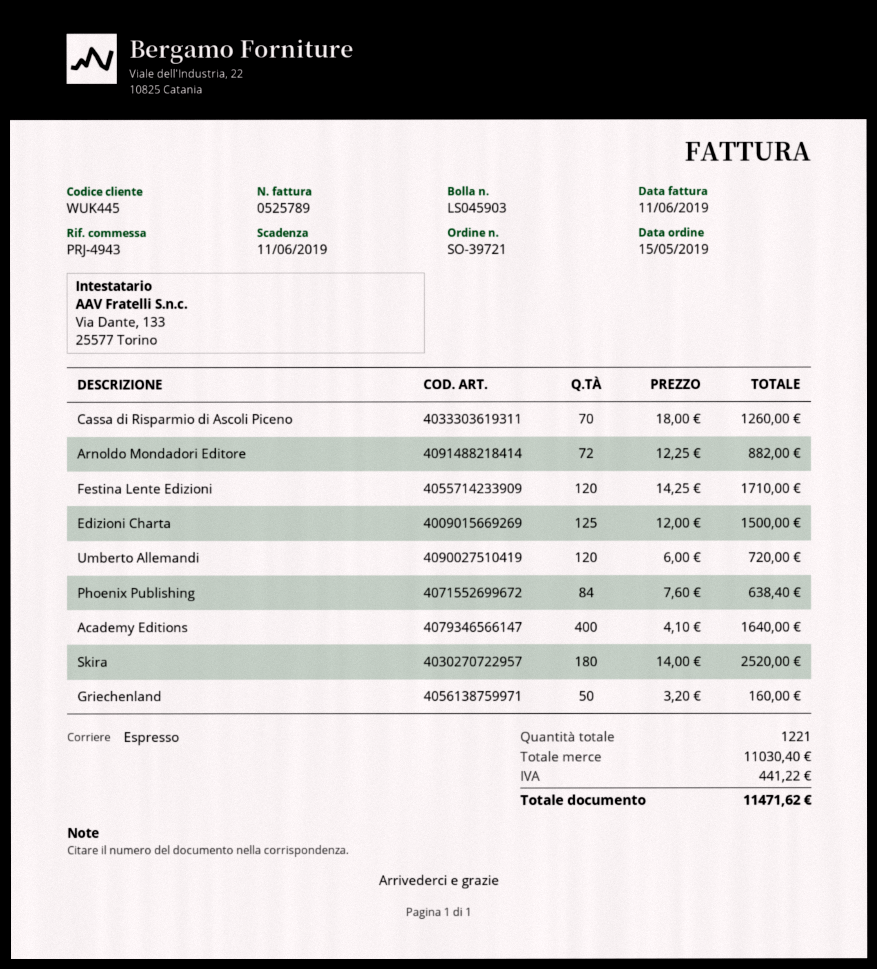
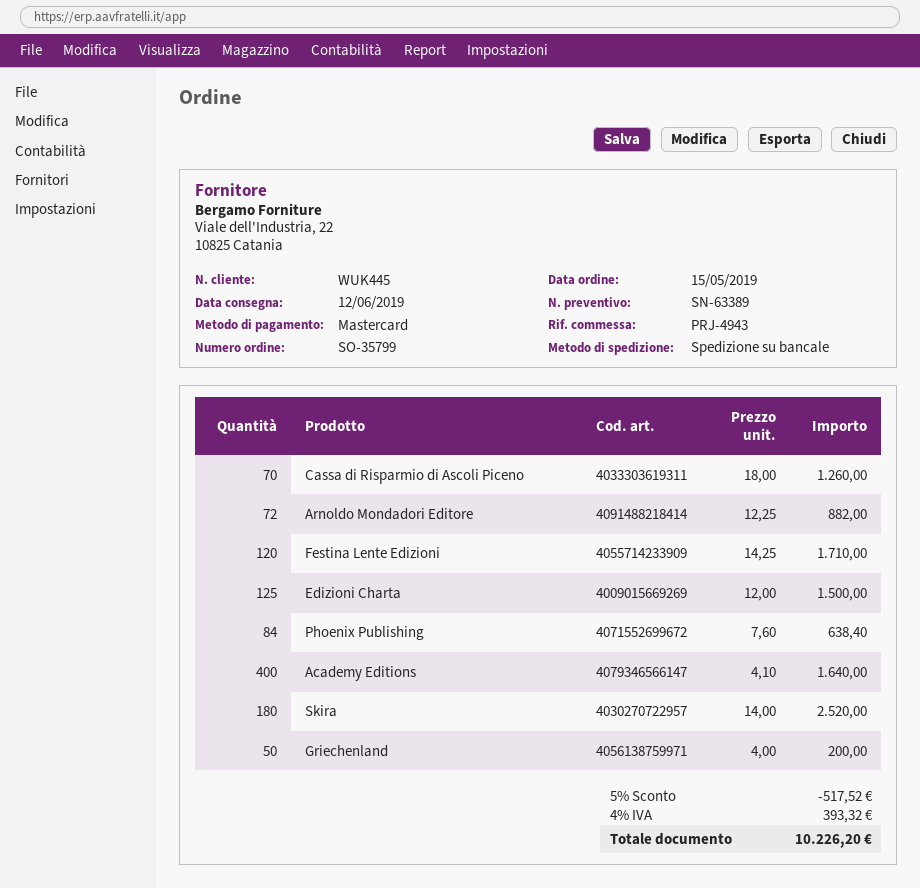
order number: SO-39721 -> SO-35799
shipping method: express -> pallet freight
Umberto Allemandi: 120 x 6.00 = 720.00 -> none
Griechenland: 50 x 3.20 = 160.00 -> 50 x 4.00 = 200.00
discount: none -> 5% = 517.52
tax: 441.22 -> 393.32
total: 11471.62 -> 10226.20

